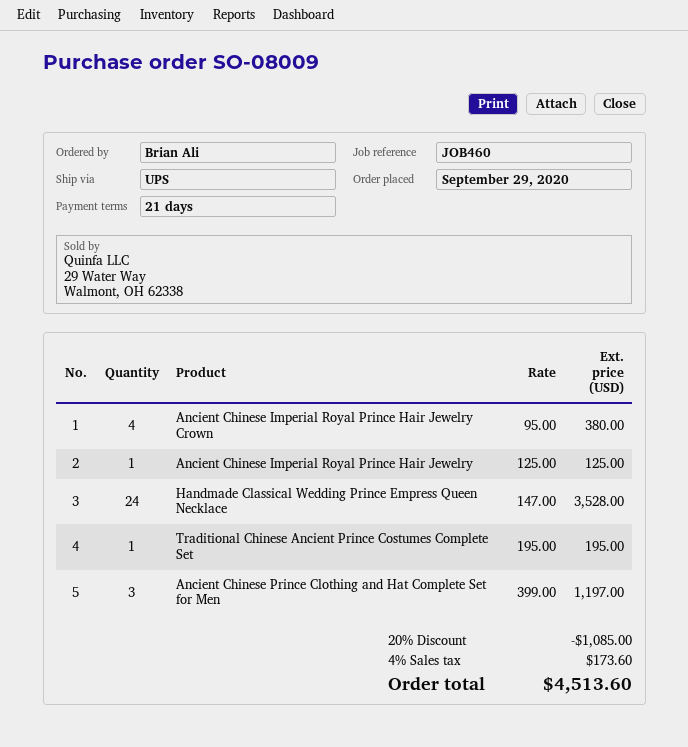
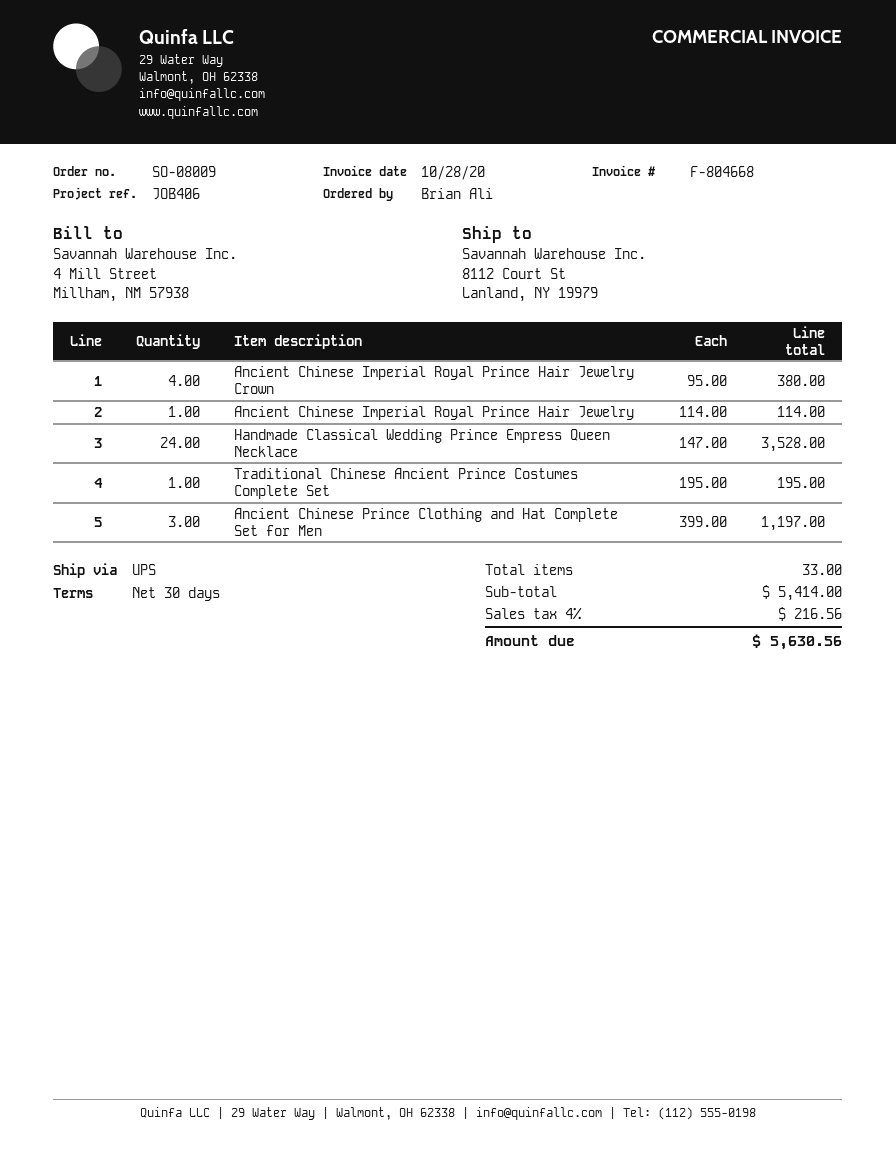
payment terms: 21 days -> 30 days
reference: JOB460 -> JOB406
Ancient Chinese Imperial Royal Prince Hair Jewelry: 1 x 125.00 = 125.00 -> 1 x 114.00 = 114.00
discount: 20% = 1085.00 -> none
tax: 4% = 173.60 -> 4% = 216.56
total: 4513.60 -> 5630.56

